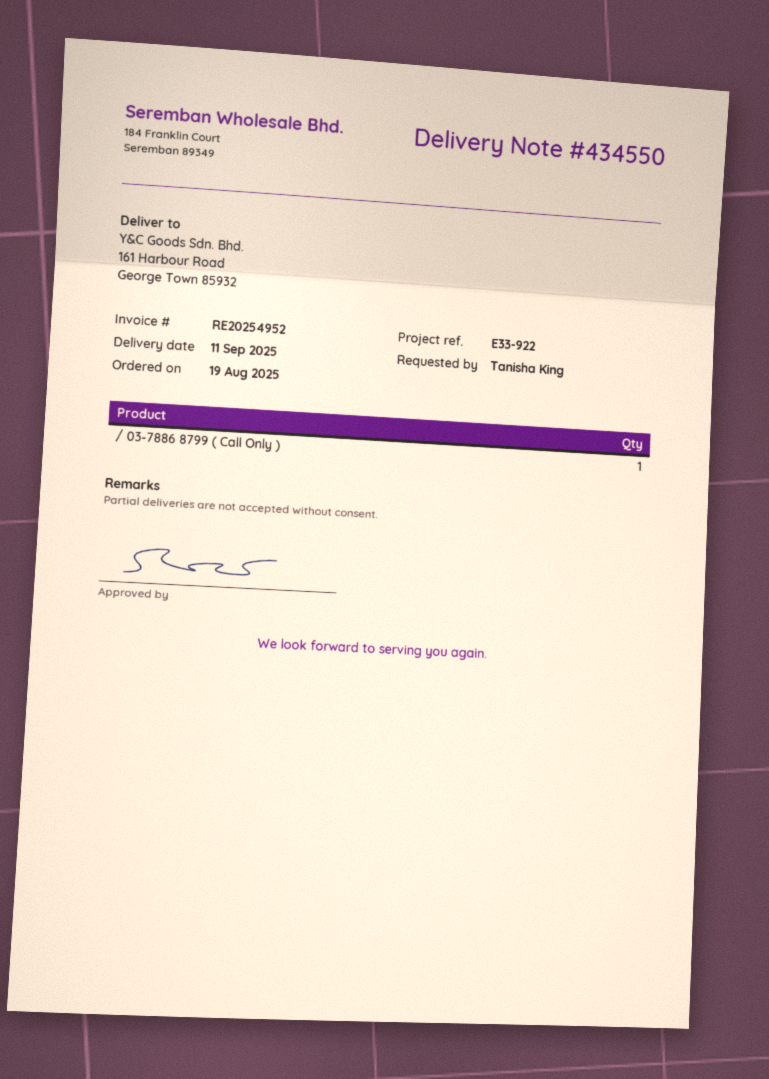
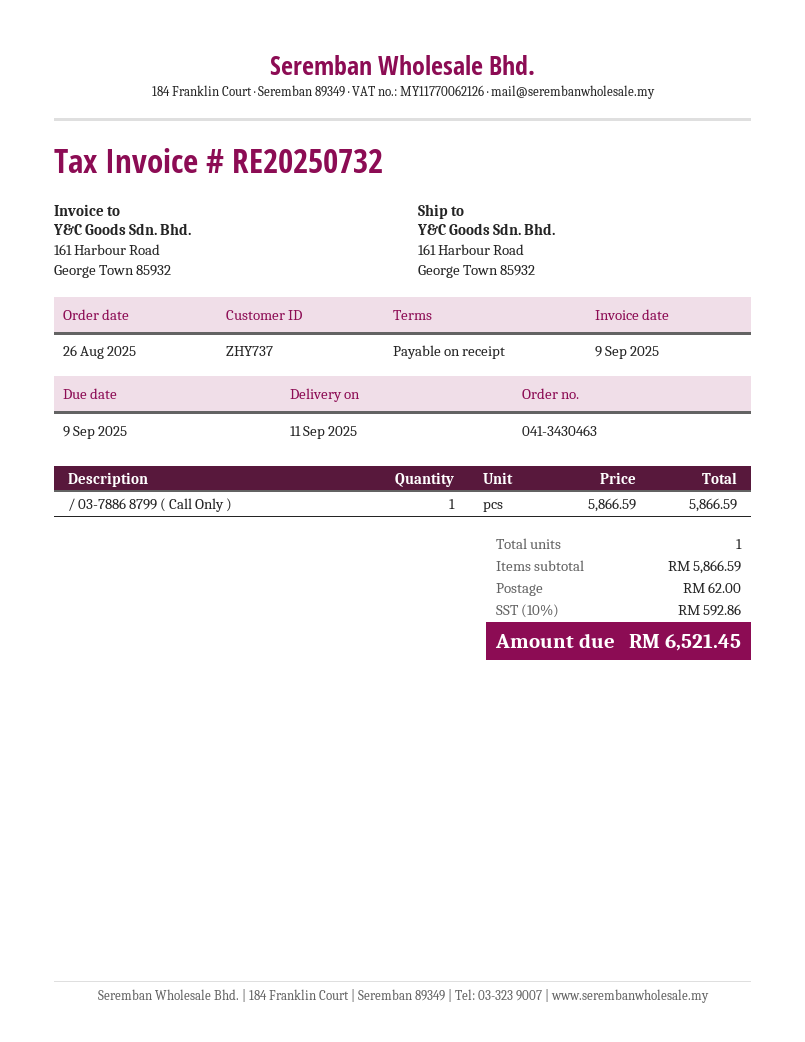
order date: 2025-08-19 -> 2025-08-26
invoice number: RE20254952 -> RE20250732

